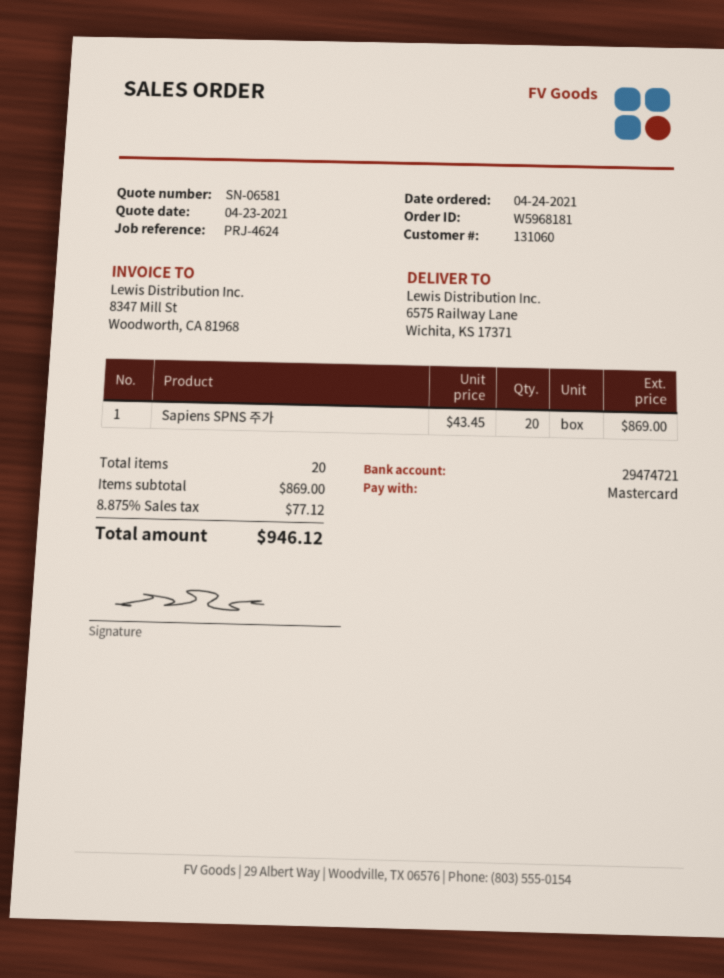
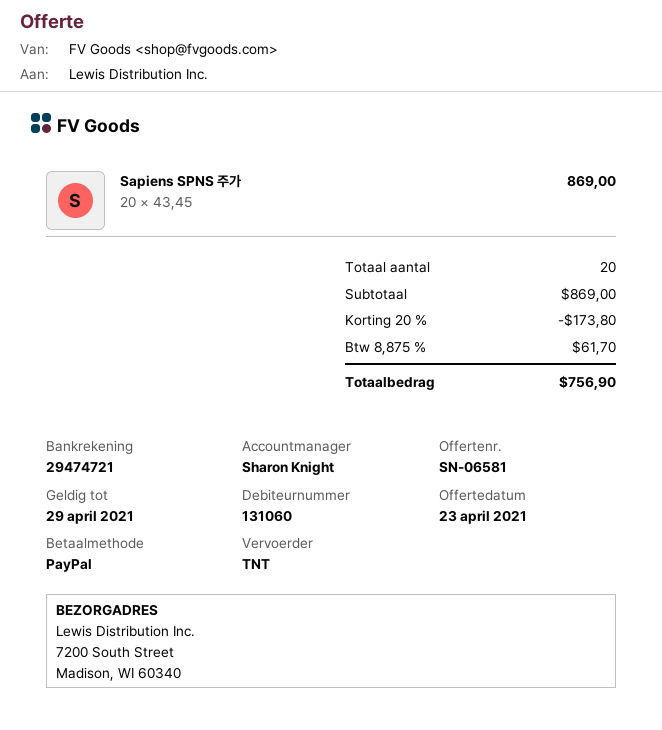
payment method: Mastercard -> PayPal
ship to: 6575 Railway Lane, Wichita, KS 17371 -> 7200 South Street, Madison, WI 60340
discount: none -> 20% = 173.80
tax: 8.875% = 77.12 -> 8.875% = 61.70
total: 946.12 -> 756.90

